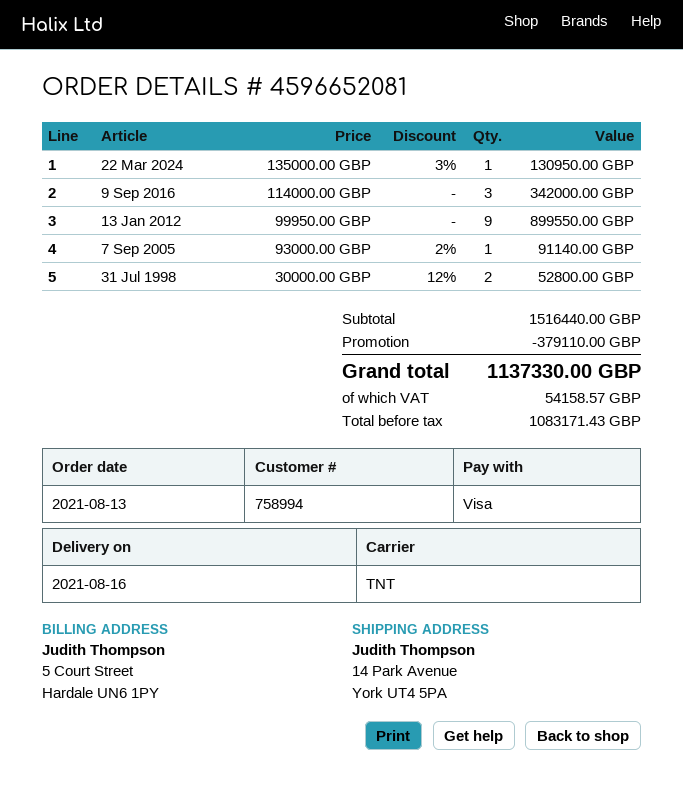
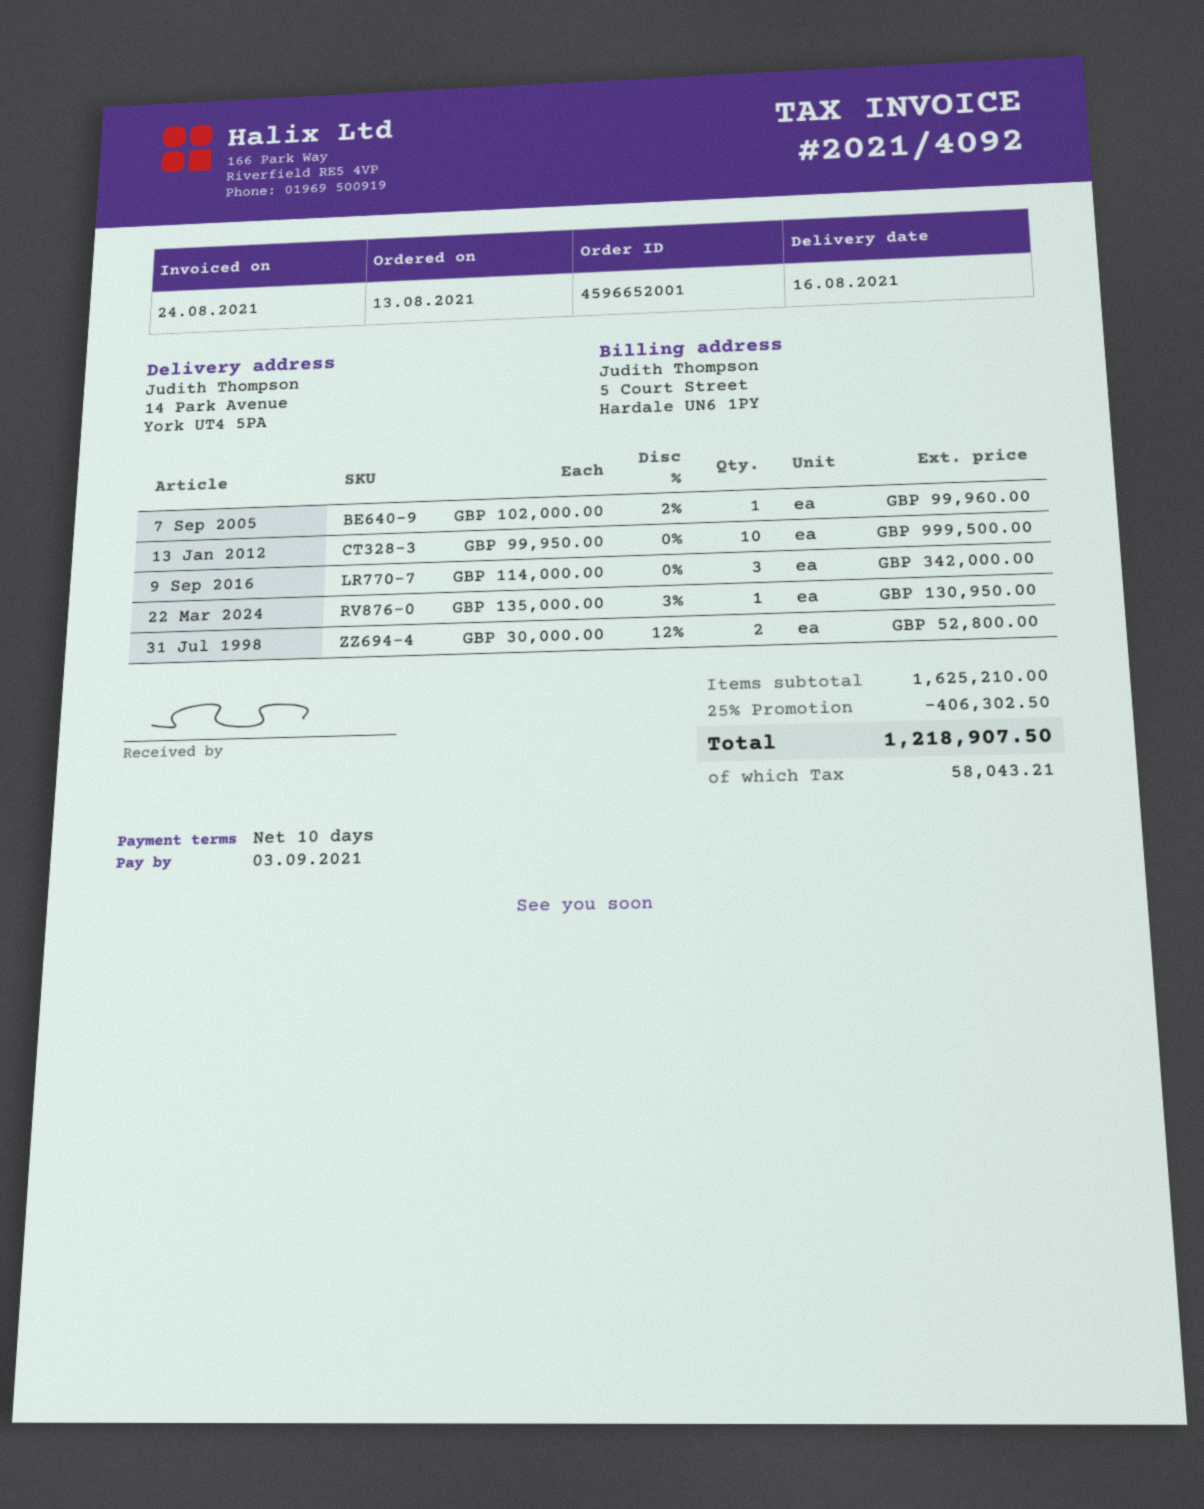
order number: 4596652081 -> 4596652001
13 Jan 2012: 9 x 99950.00 = 899550.00 -> 10 x 99950.00 = 999500.00
7 Sep 2005: 1 x 93000.00 - 2% = 91140.00 -> 1 x 102000.00 - 2% = 99960.00
subtotal: 1516440.00 -> 1625210.00
discount: 379110.00 -> 406302.50
tax: 54158.57 -> 58043.21
total: 1137330.00 -> 1218907.50

